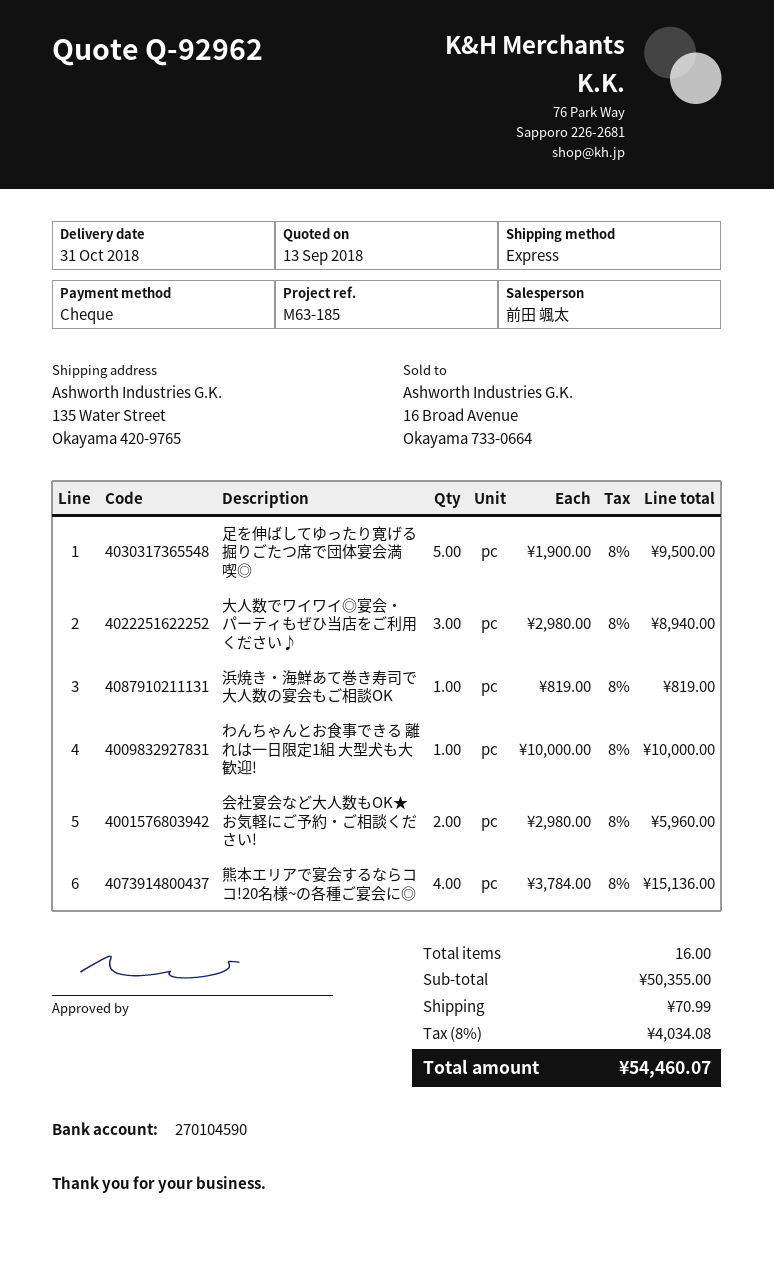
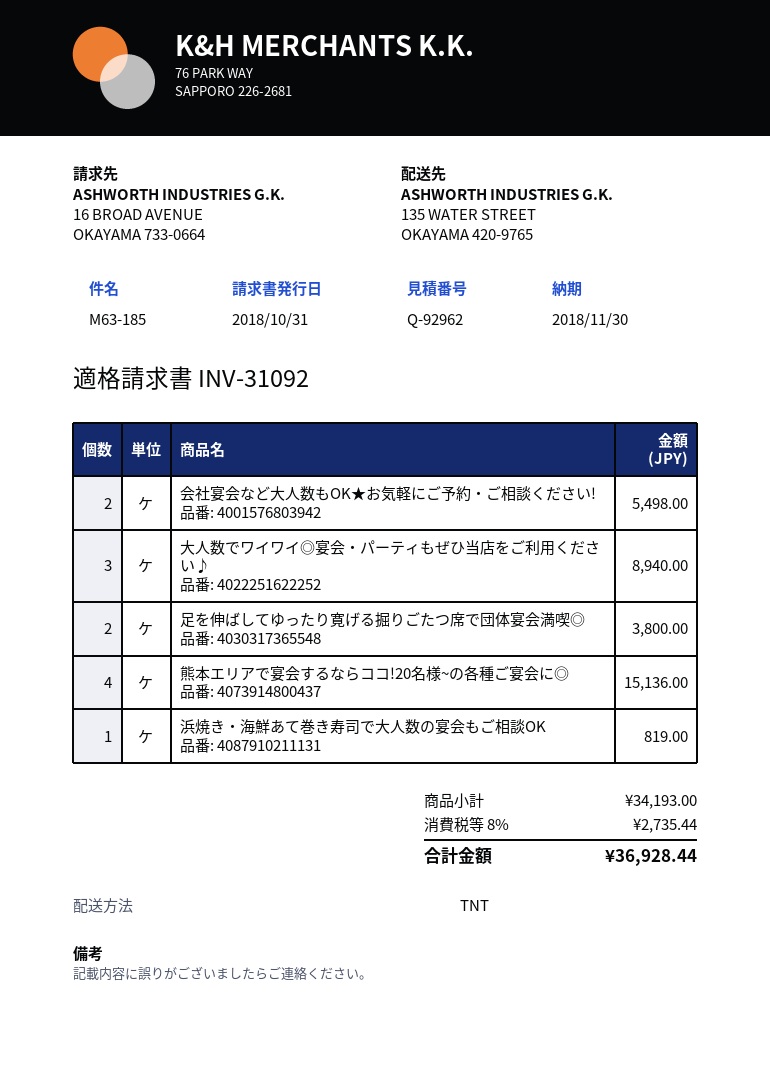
delivery date: 2018-10-31 -> 2018-11-30
shipping method: express -> TNT
足を伸ばしてゆったり寛げる掘りごたつ席で団体宴会満喫◎: 5 for 9500.00 -> 2 for 3800.00
わんちゃんとお食事できる 離れは一日限定1組 大型犬も大歓迎!: 1 for 10000.00 -> none
会社宴会など大人数もOK★お気軽にご予約・ご相談ください!: 2 for 5960.00 -> 2 for 5498.00
subtotal: 50355.00 -> 34193.00
shipping: 70.99 -> none
tax: 8% = 4034.08 -> 8% = 2735.44
total: 54460.07 -> 36928.44

